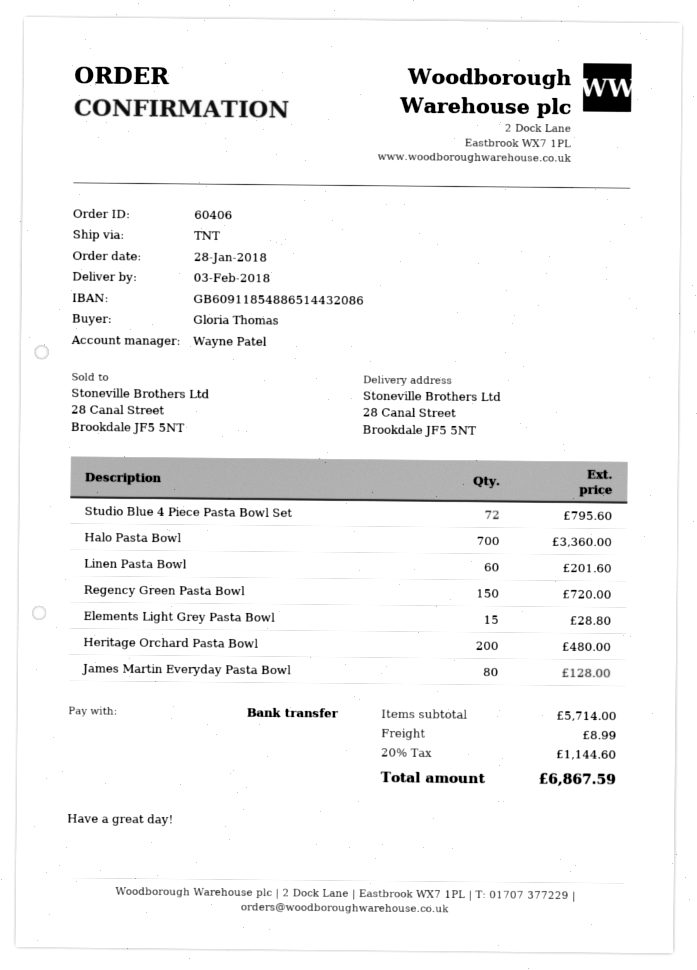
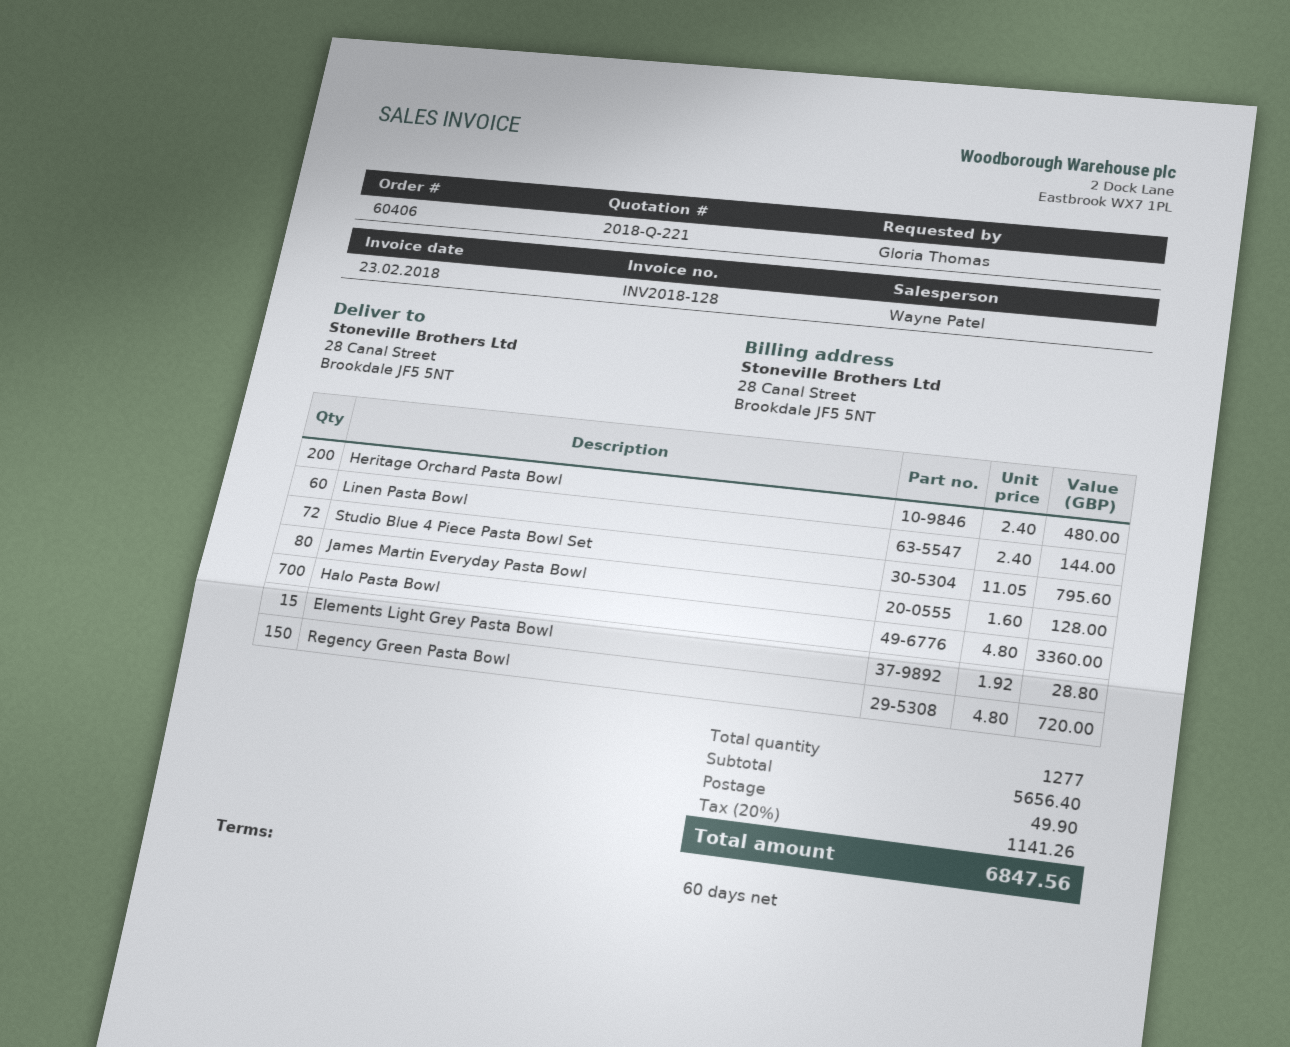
Linen Pasta Bowl: 60 for 201.60 -> 60 for 144.00
subtotal: 5714.00 -> 5656.40
shipping: 8.99 -> 49.90
tax: 20% = 1144.60 -> 20% = 1141.26
total: 6867.59 -> 6847.56

